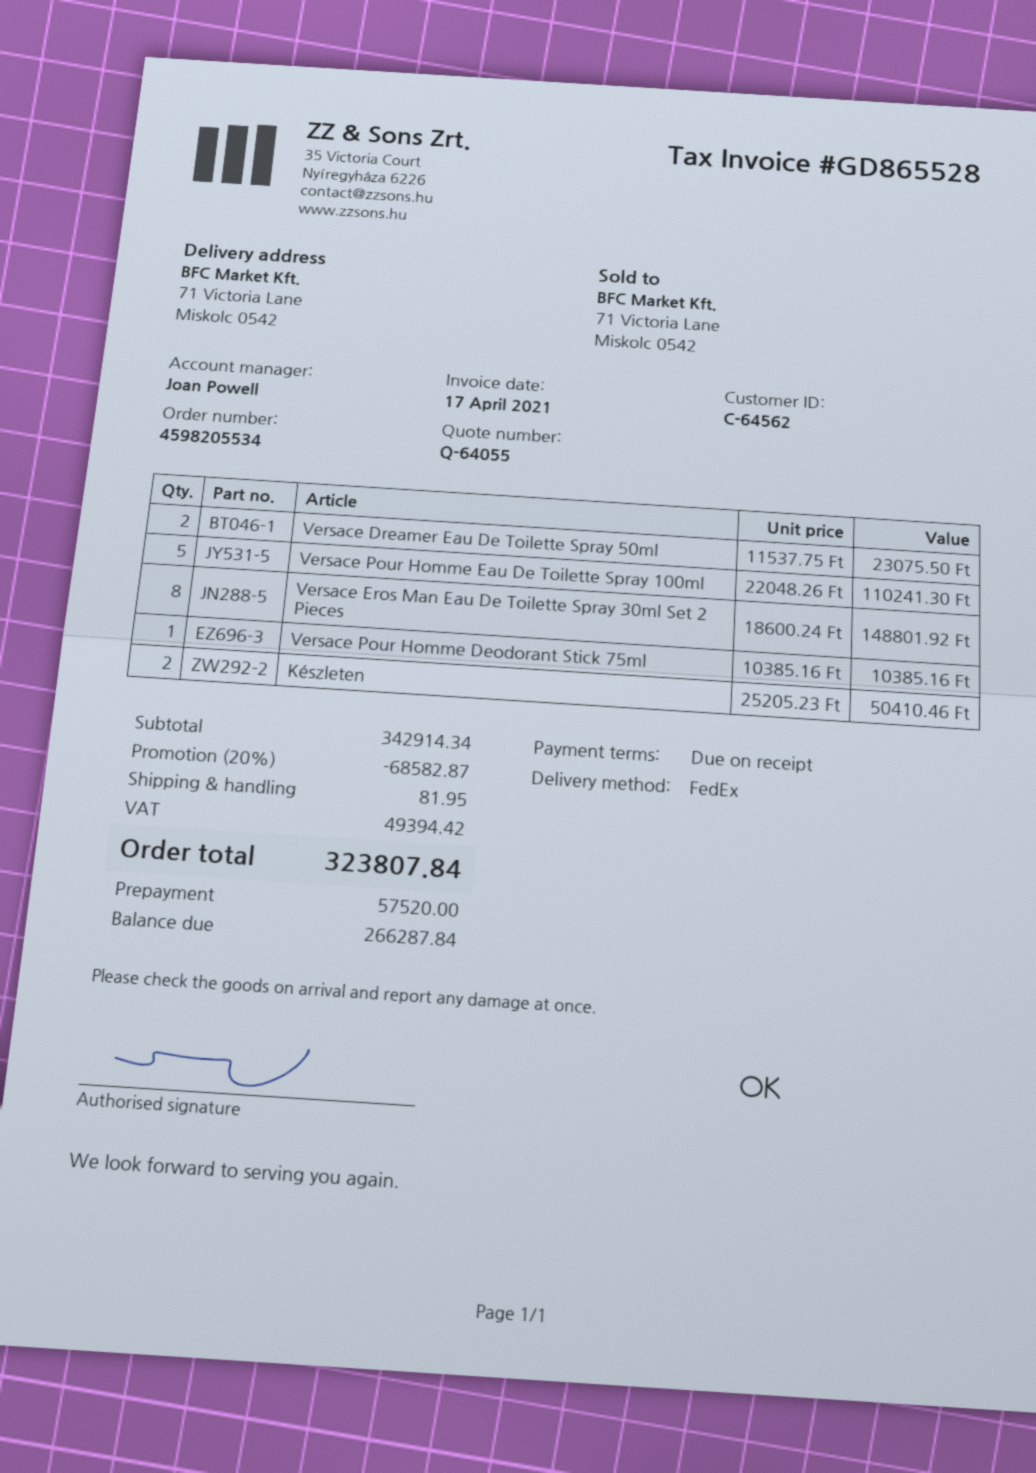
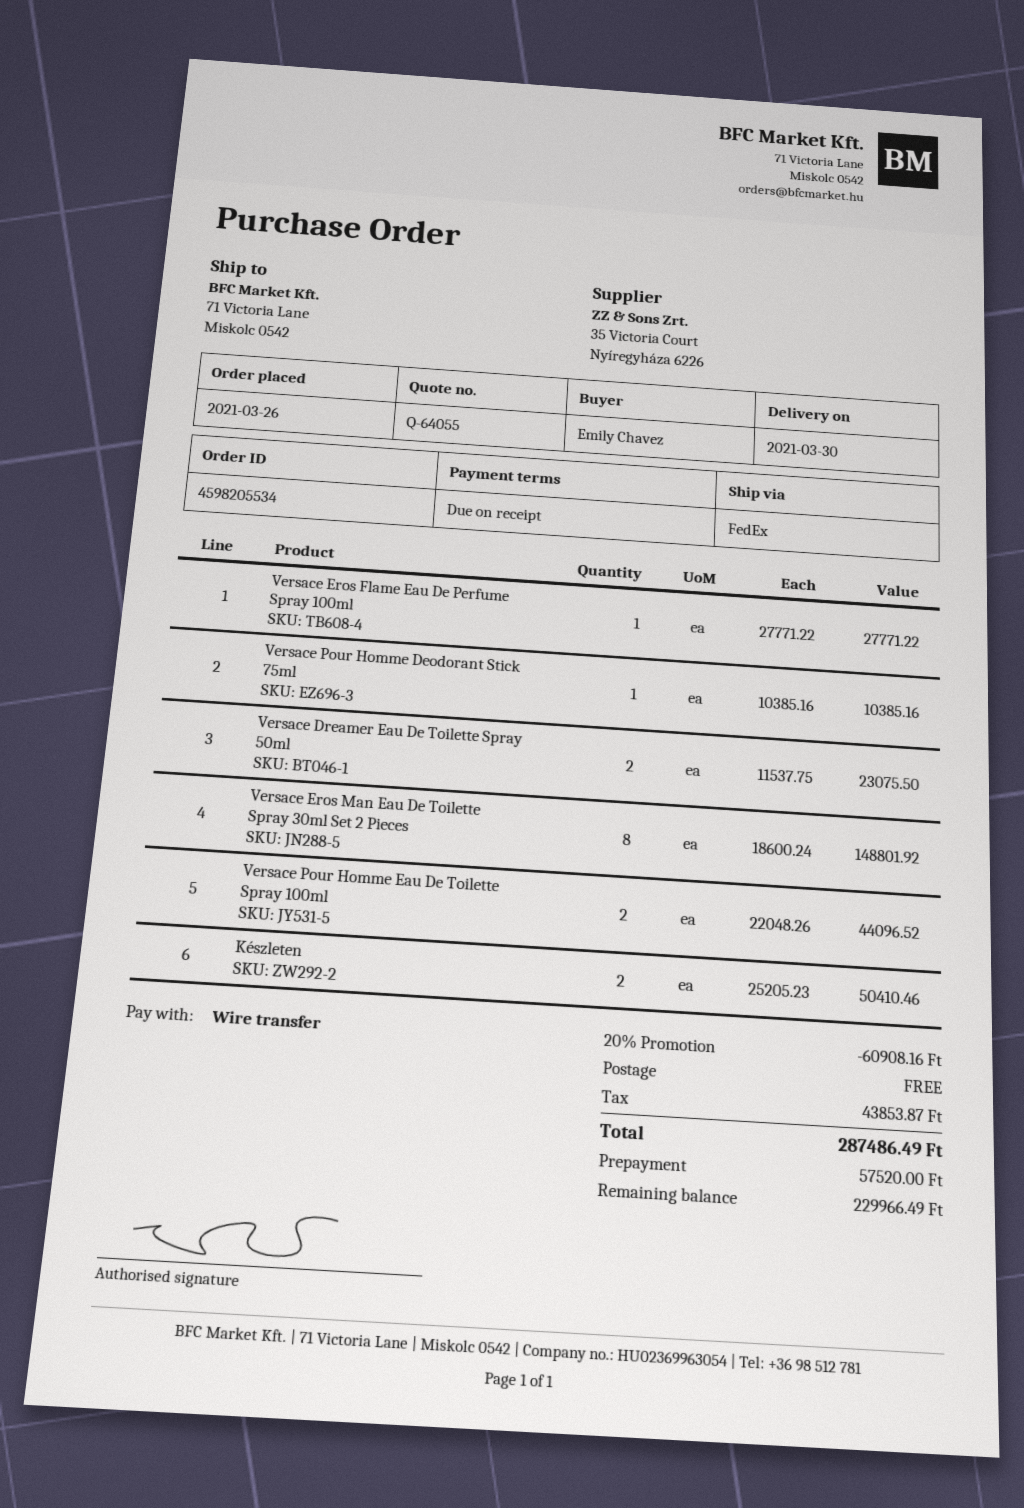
Versace Pour Homme Eau De Toilette Spray 100ml: 5 x 22048.26 = 110241.30 -> 2 x 22048.26 = 44096.52
Versace Eros Flame Eau De Perfume Spray 100ml: none -> 1 x 27771.22 = 27771.22
discount: 20% = 68582.87 -> 20% = 60908.16
shipping: 81.95 -> 0.00
tax: 49394.42 -> 43853.87
total: 323807.84 -> 287486.49
balance: 266287.84 -> 229966.49

